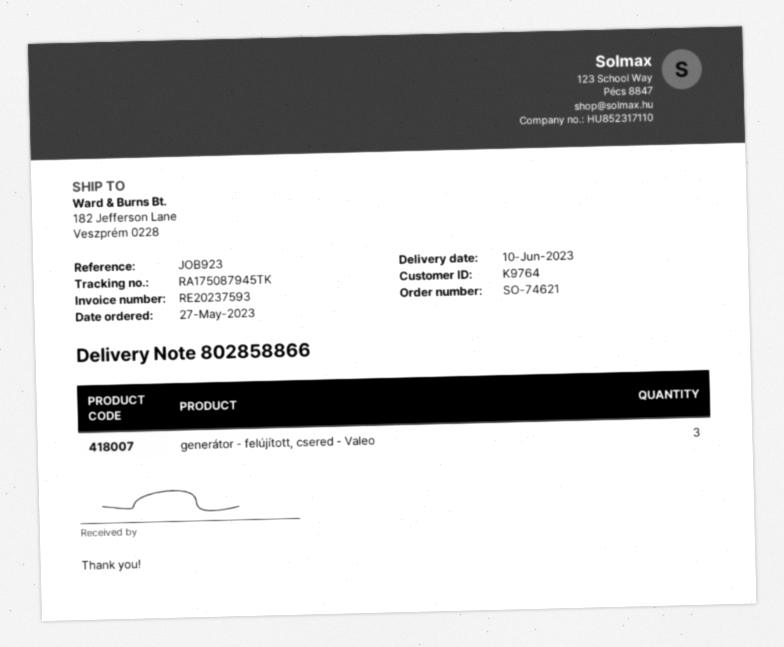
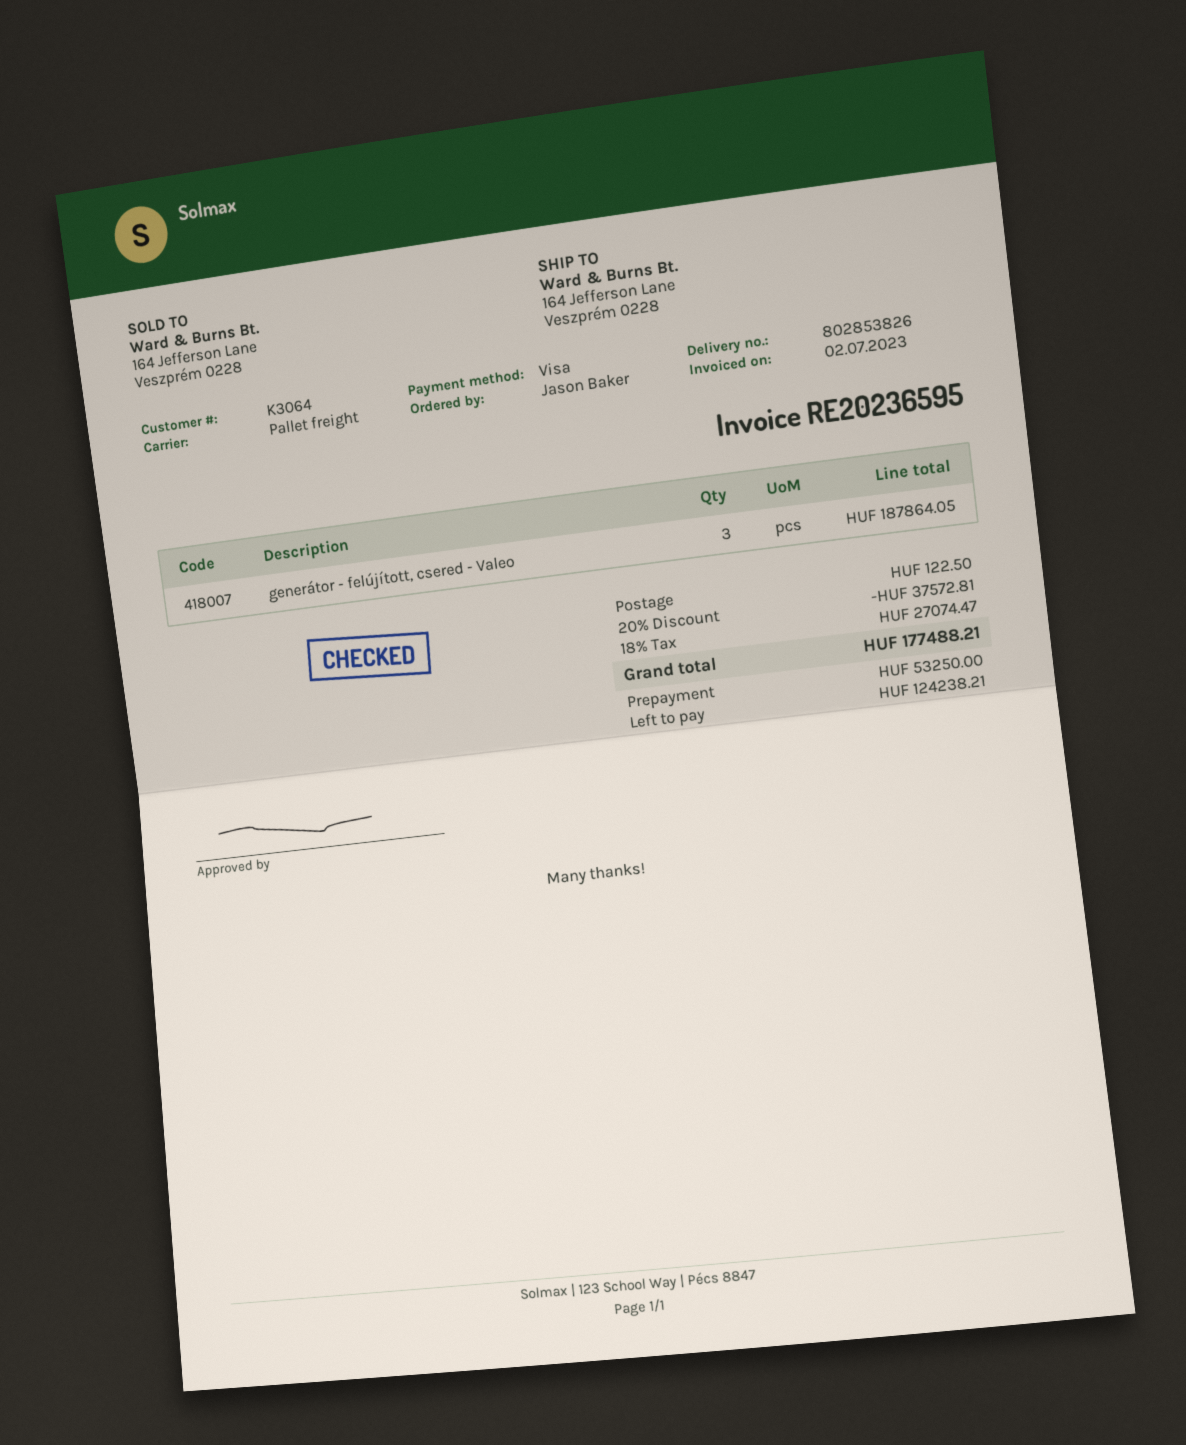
delivery note number: 802858866 -> 802853826
invoice number: RE20237593 -> RE20236595
customer number: K9764 -> K3064
ship to: 182 Jefferson Lane, Veszprém 0228 -> 164 Jefferson Lane, Veszprém 0228

